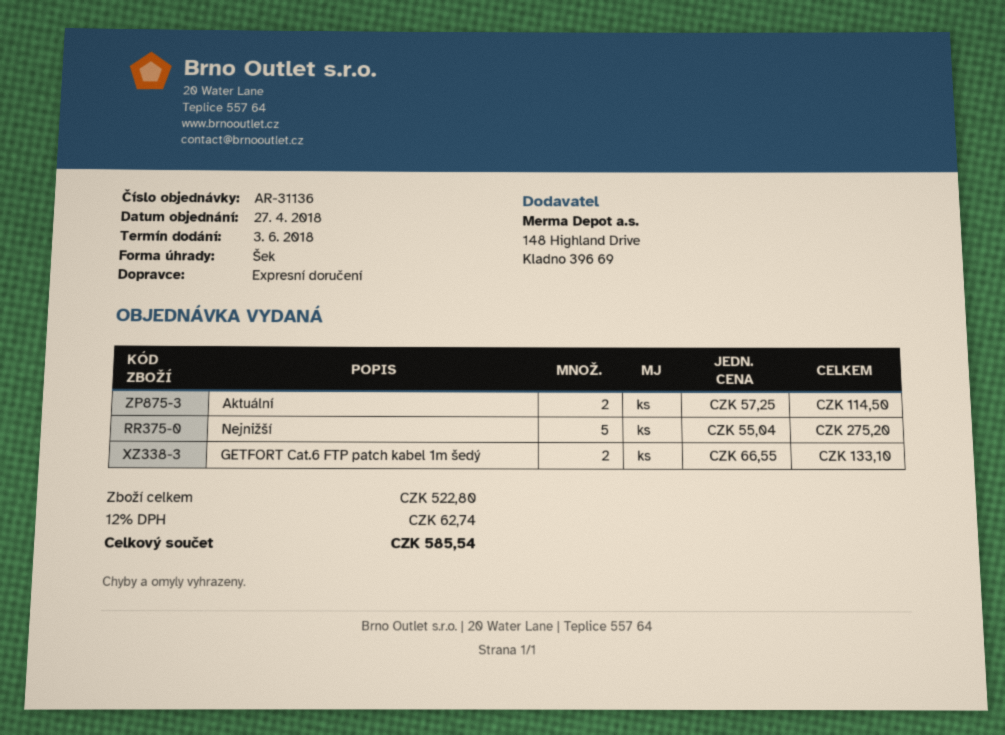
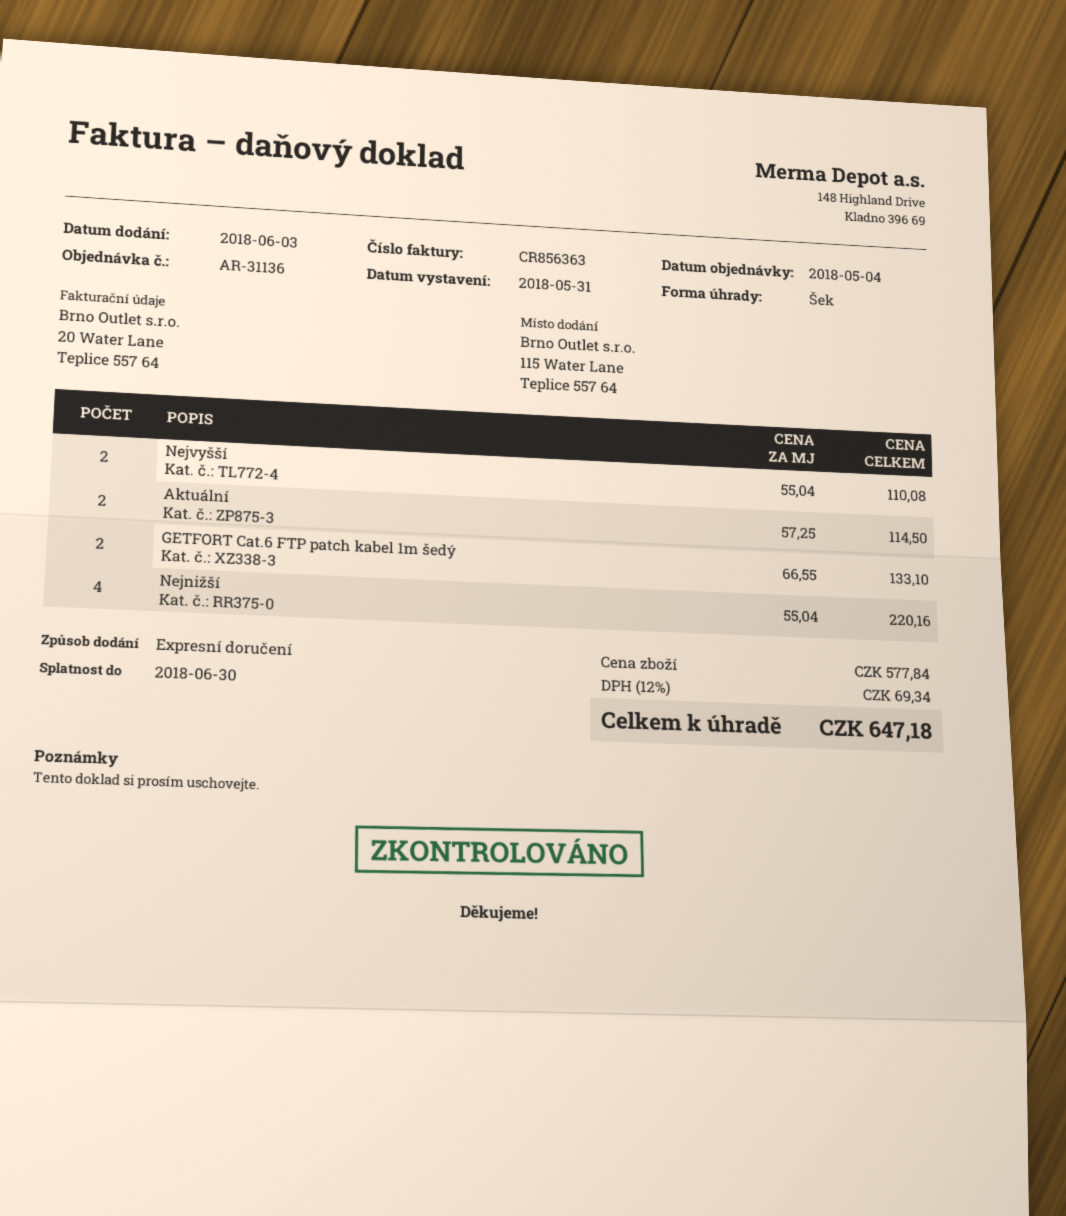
order date: 2018-04-27 -> 2018-05-04
Nejnižší: 5 x 55.04 = 275.20 -> 4 x 55.04 = 220.16
Nejvyšší: none -> 2 x 55.04 = 110.08
subtotal: 522.80 -> 577.84
tax: 12% = 62.74 -> 12% = 69.34
total: 585.54 -> 647.18

